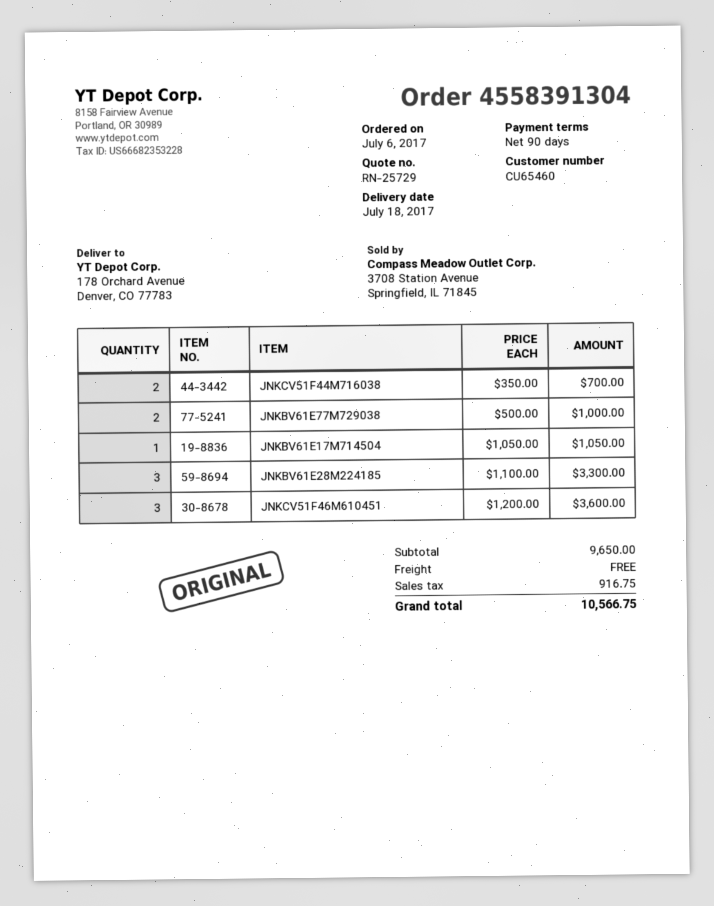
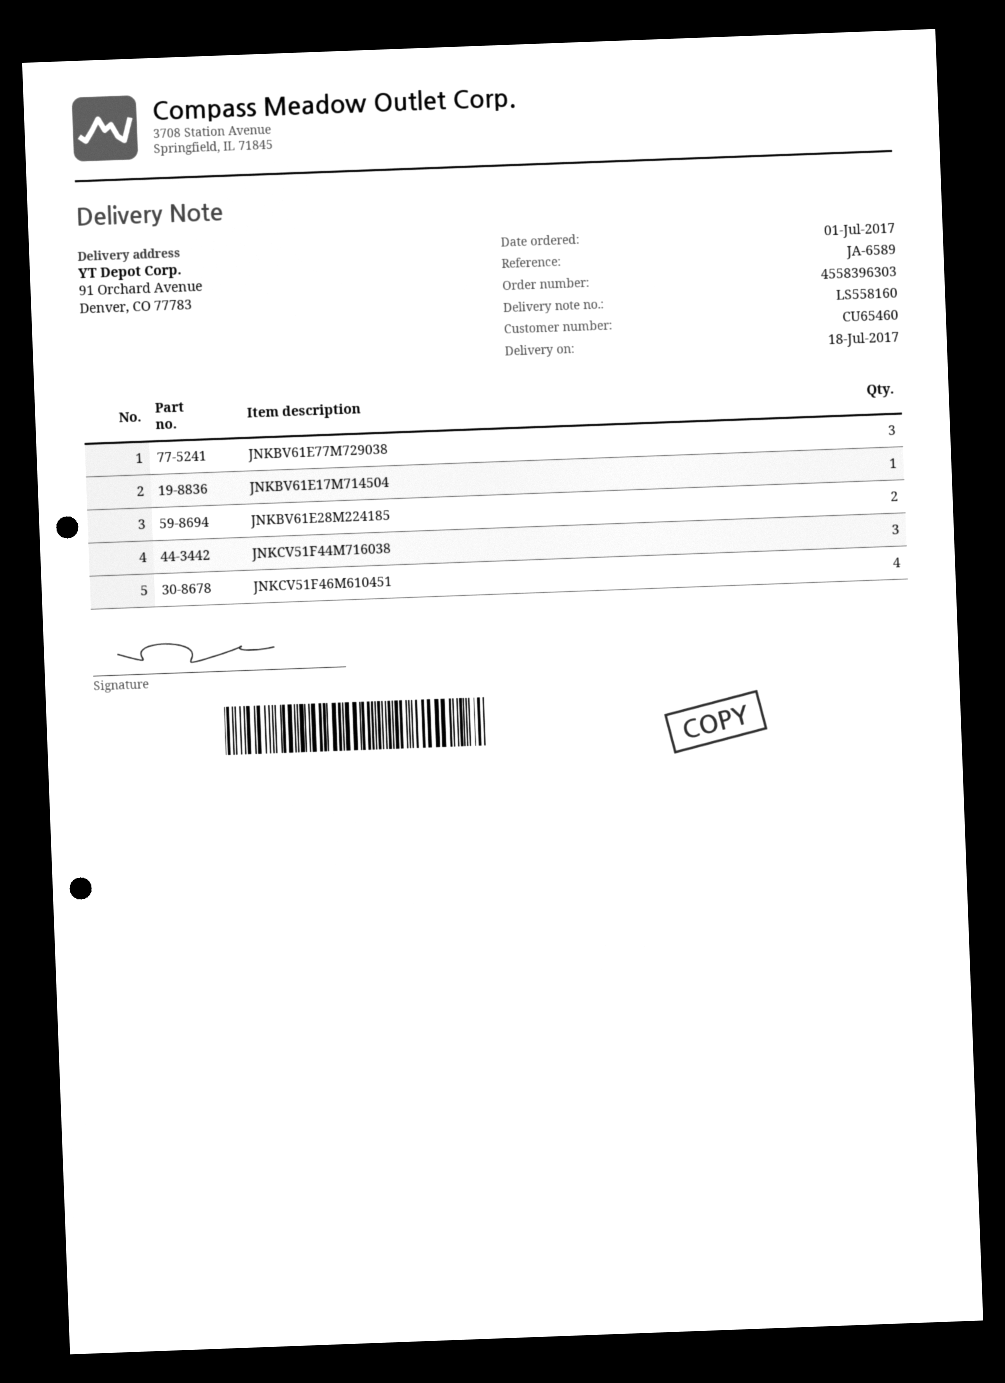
order number: 4558391304 -> 4558396303
order date: 2017-07-06 -> 2017-07-01
ship to: 178 Orchard Avenue, Denver, CO 77783 -> 91 Orchard Avenue, Denver, CO 77783
JNKCV51F44M716038: 2 -> 3
JNKBV61E77M729038: 2 -> 3
JNKBV61E28M224185: 3 -> 2
JNKCV51F46M610451: 3 -> 4

